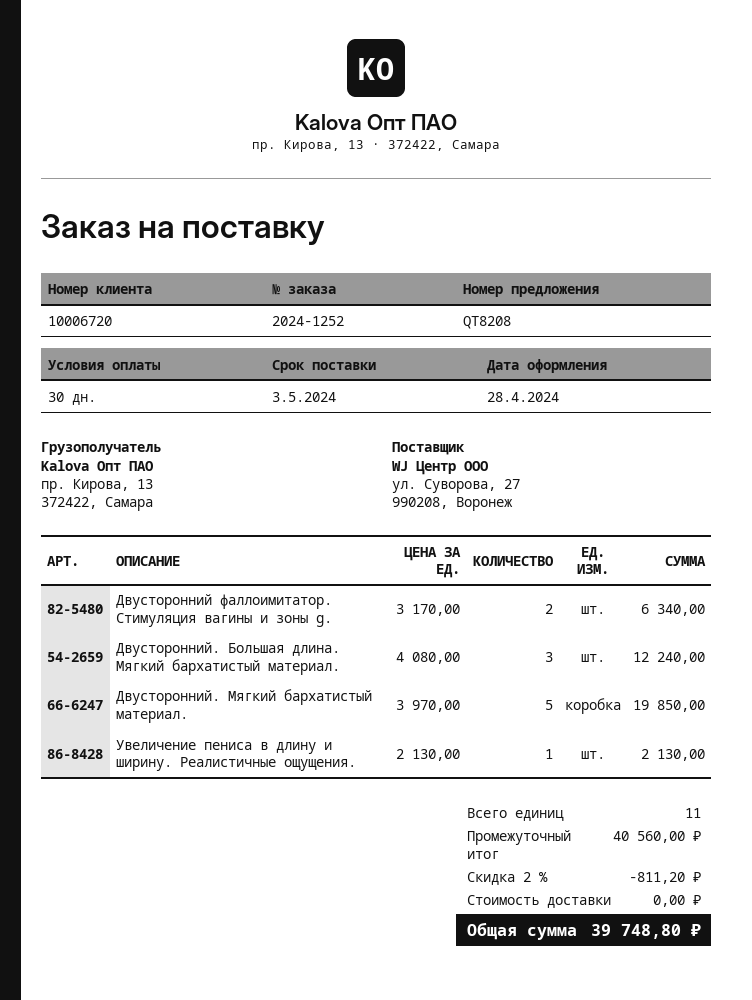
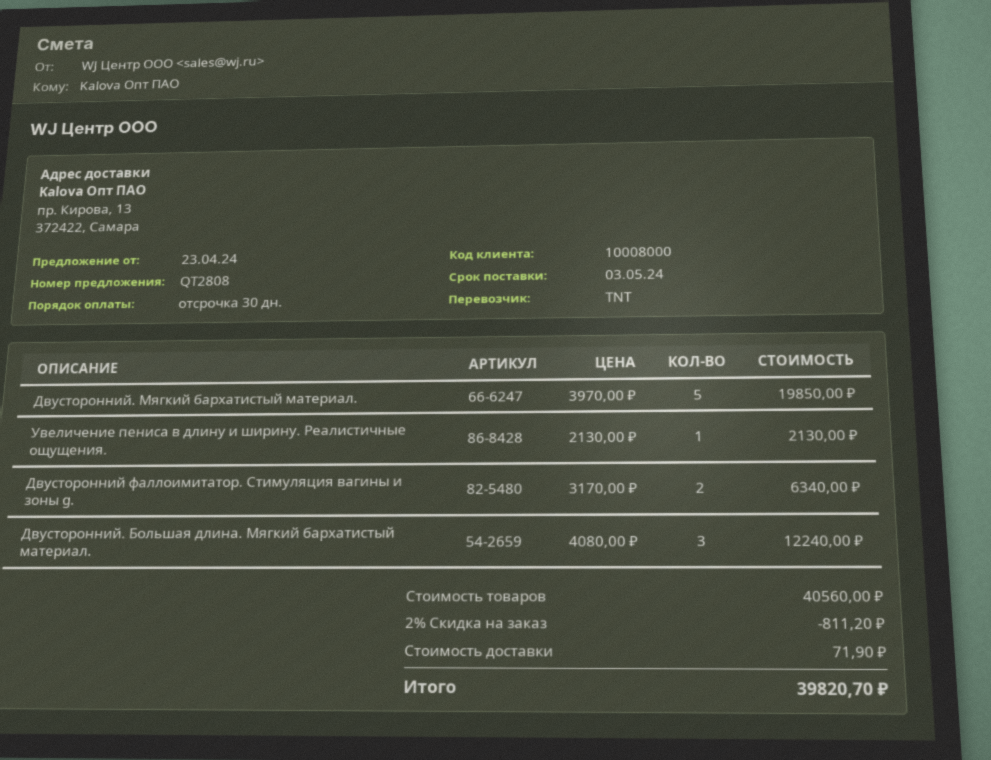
quote number: QT8208 -> QT2808
customer number: 10006720 -> 10008000
shipping: 0.00 -> 71.90
total: 39748.80 -> 39820.70

